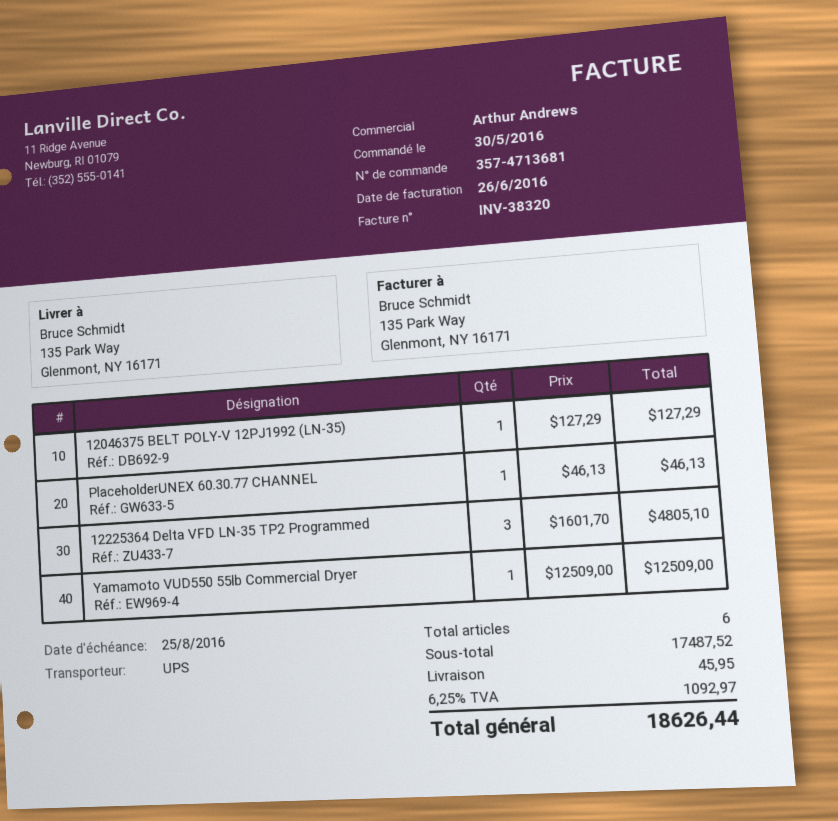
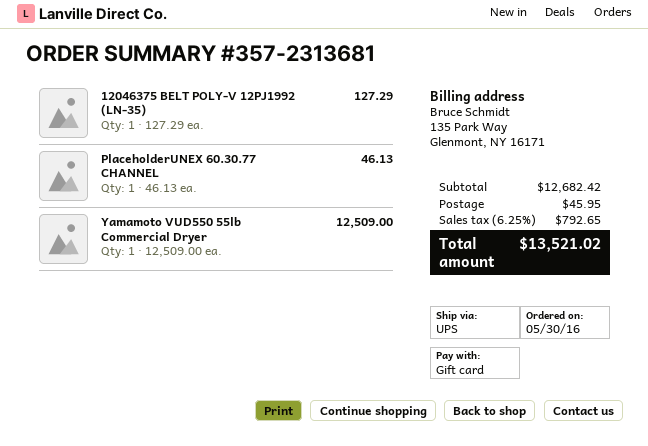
order number: 357-4713681 -> 357-2313681
12225364 Delta VFD LN-35 TP2 Programmed: 3 x 1601.70 = 4805.10 -> none
subtotal: 17487.52 -> 12682.42
tax: 6.25% = 1092.97 -> 6.25% = 792.65
total: 18626.44 -> 13521.02

